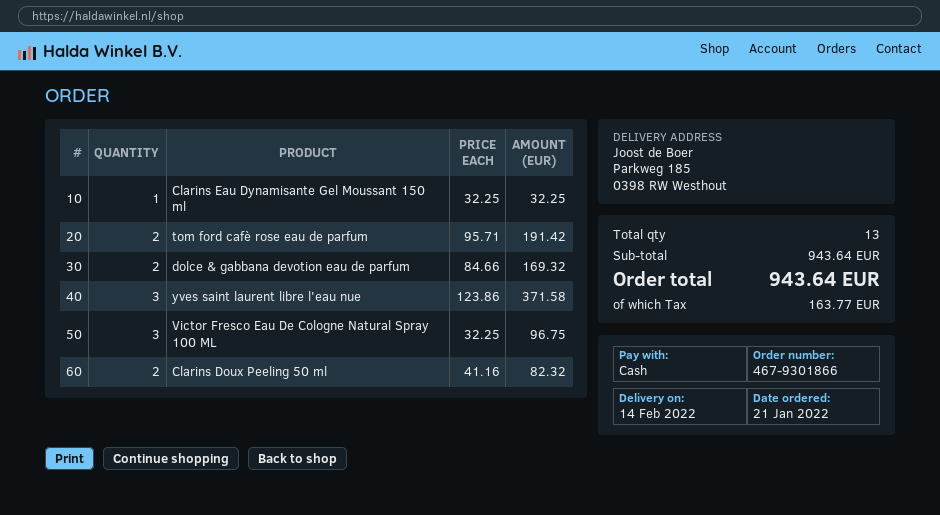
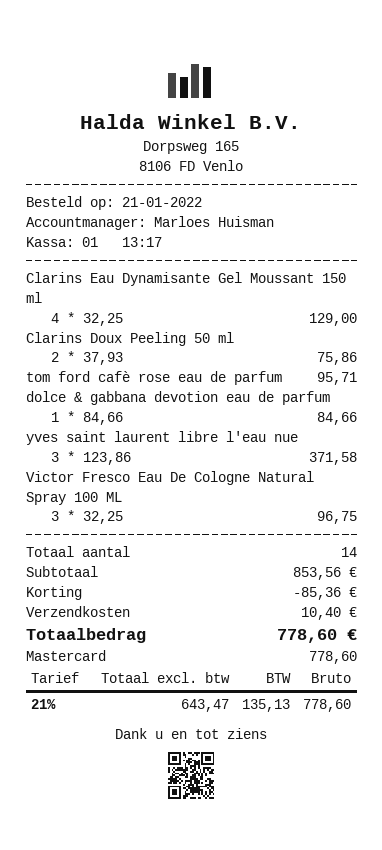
payment method: cash -> Mastercard
Clarins Eau Dynamisante Gel Moussant 150 ml: 1 x 32.25 = 32.25 -> 4 x 32.25 = 129.00
tom ford cafè rose eau de parfum: 2 x 95.71 = 191.42 -> 1 x 95.71 = 95.71
dolce & gabbana devotion eau de parfum: 2 x 84.66 = 169.32 -> 1 x 84.66 = 84.66
Clarins Doux Peeling 50 ml: 2 x 41.16 = 82.32 -> 2 x 37.93 = 75.86
total quantity: 13 -> 14
subtotal: 943.64 -> 853.56
discount: none -> 85.36
shipping: none -> 10.40
tax: 163.77 -> 135.13
total: 943.64 -> 778.60

